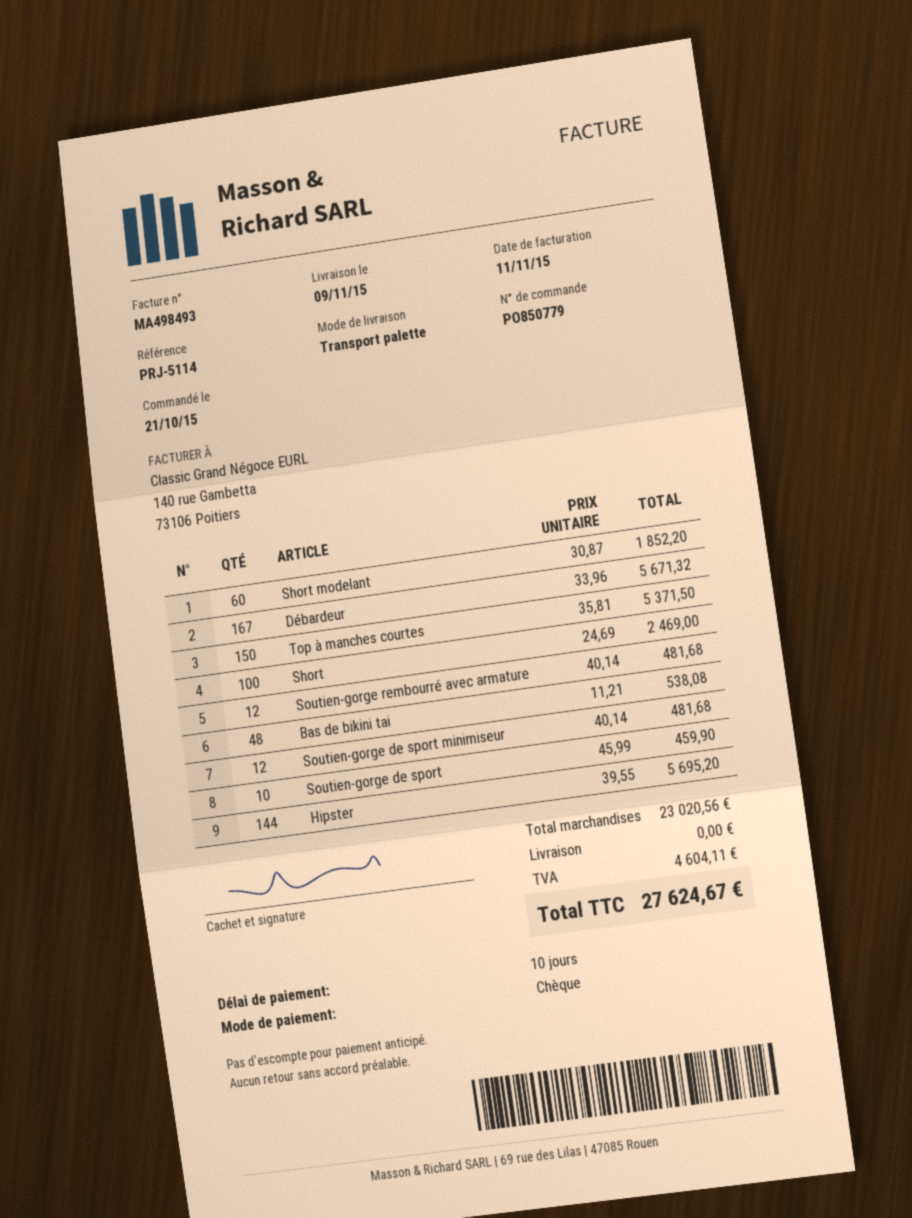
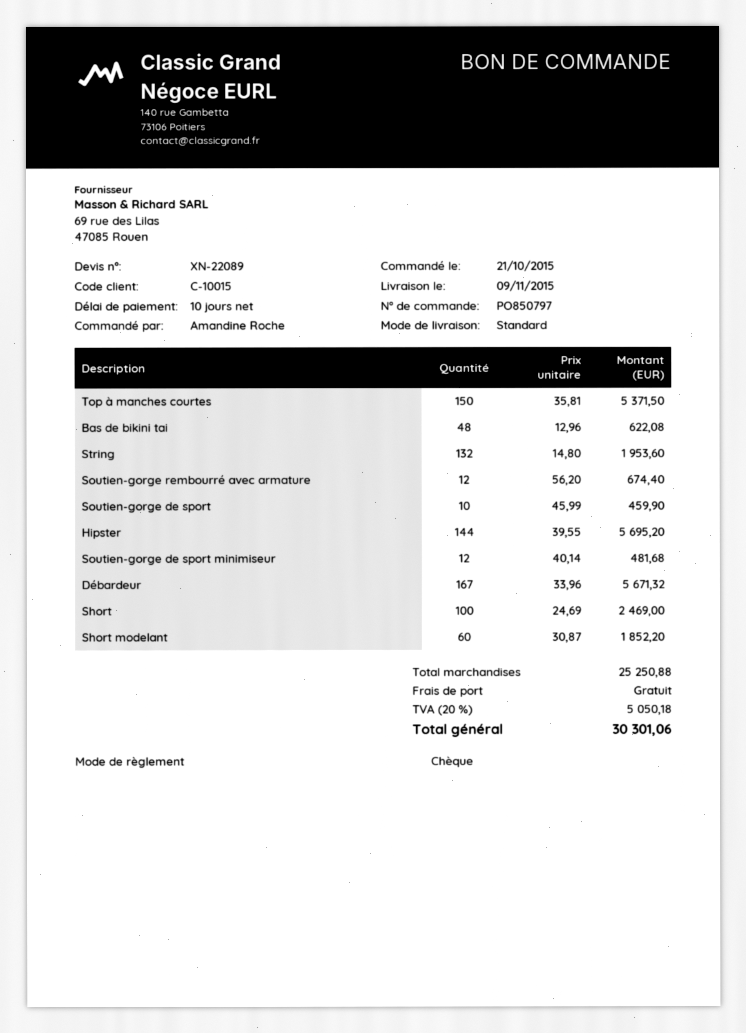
order number: PO850779 -> PO850797
shipping method: pallet freight -> standard
Soutien-gorge rembourré avec armature: 12 x 40.14 = 481.68 -> 12 x 56.20 = 674.40
Bas de bikini tai: 48 x 11.21 = 538.08 -> 48 x 12.96 = 622.08
String: none -> 132 x 14.80 = 1953.60
subtotal: 23020.56 -> 25250.88
tax: 4604.11 -> 5050.18
total: 27624.67 -> 30301.06

